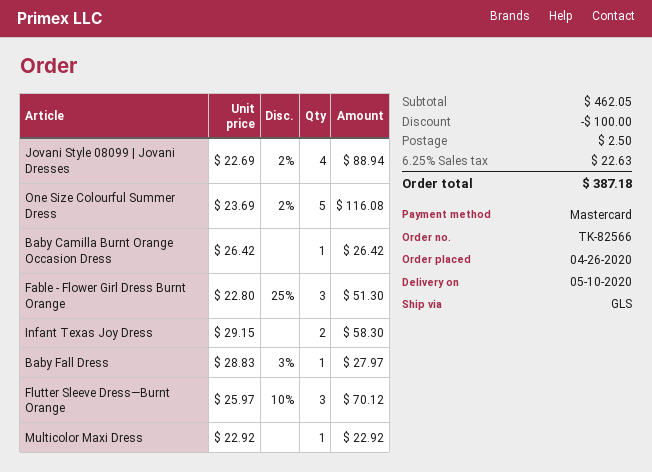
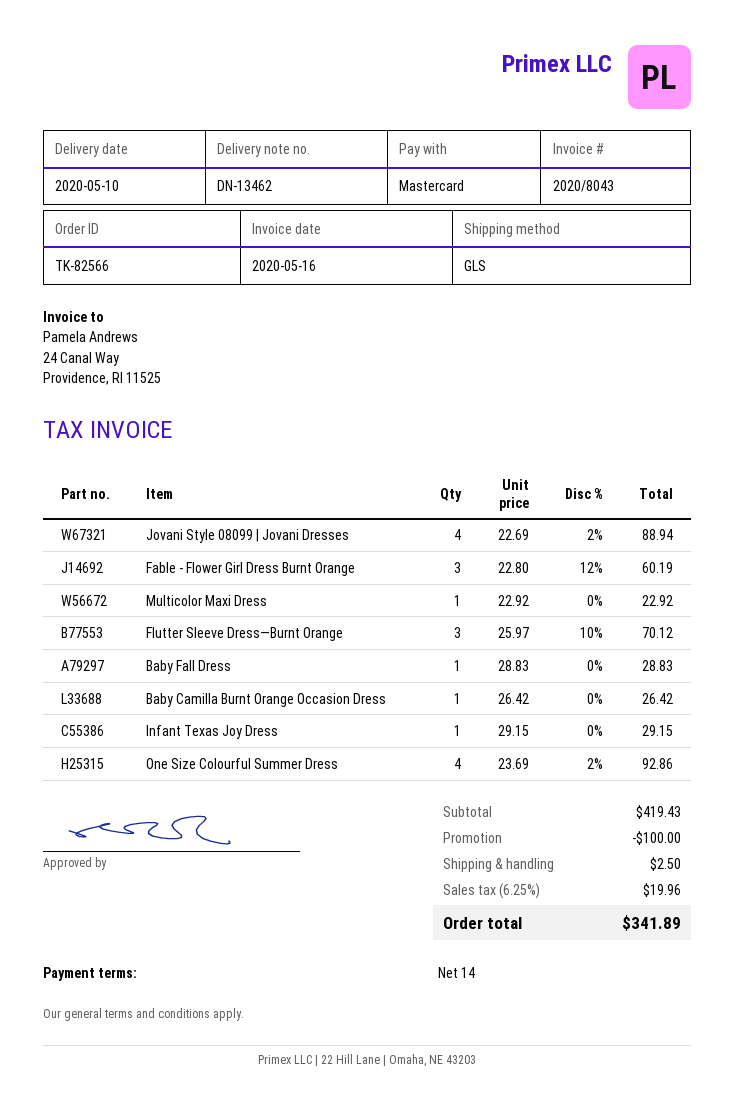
One Size Colourful Summer Dress: 5 x 23.69 - 2% = 116.08 -> 4 x 23.69 - 2% = 92.86
Fable - Flower Girl Dress Burnt Orange: 3 x 22.80 - 25% = 51.30 -> 3 x 22.80 - 12% = 60.19
Infant Texas Joy Dress: 2 x 29.15 = 58.30 -> 1 x 29.15 = 29.15
Baby Fall Dress: 1 x 28.83 - 3% = 27.97 -> 1 x 28.83 = 28.83
subtotal: 462.05 -> 419.43
tax: 6.25% = 22.63 -> 6.25% = 19.96
total: 387.18 -> 341.89

